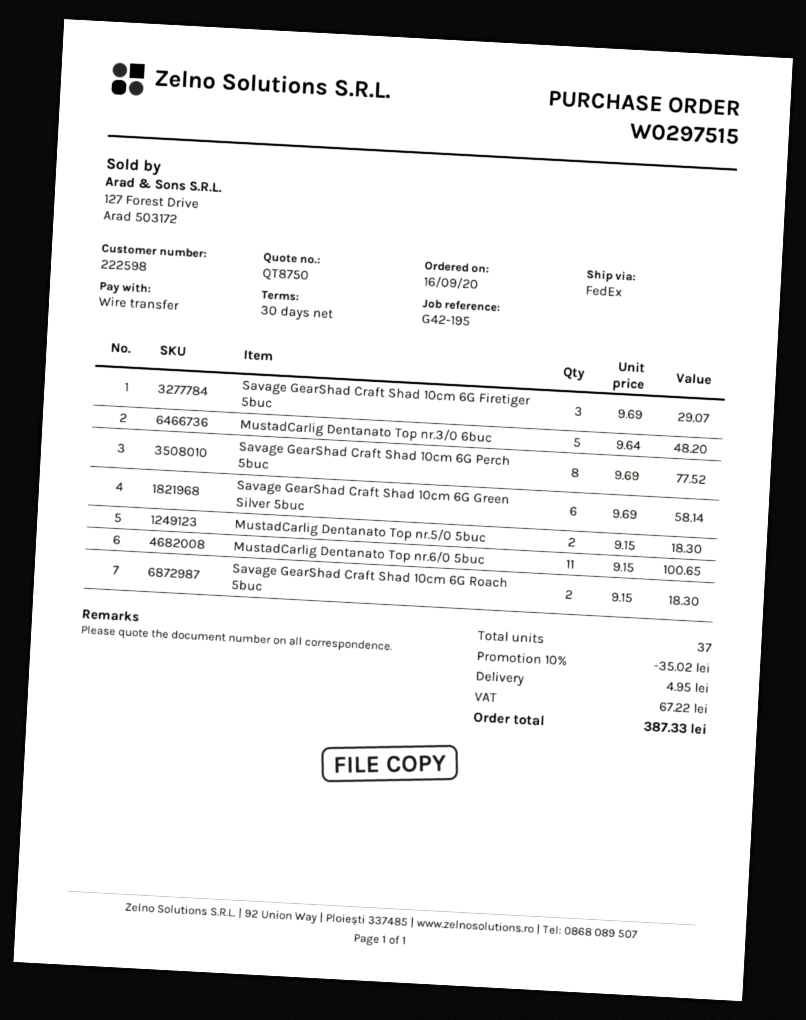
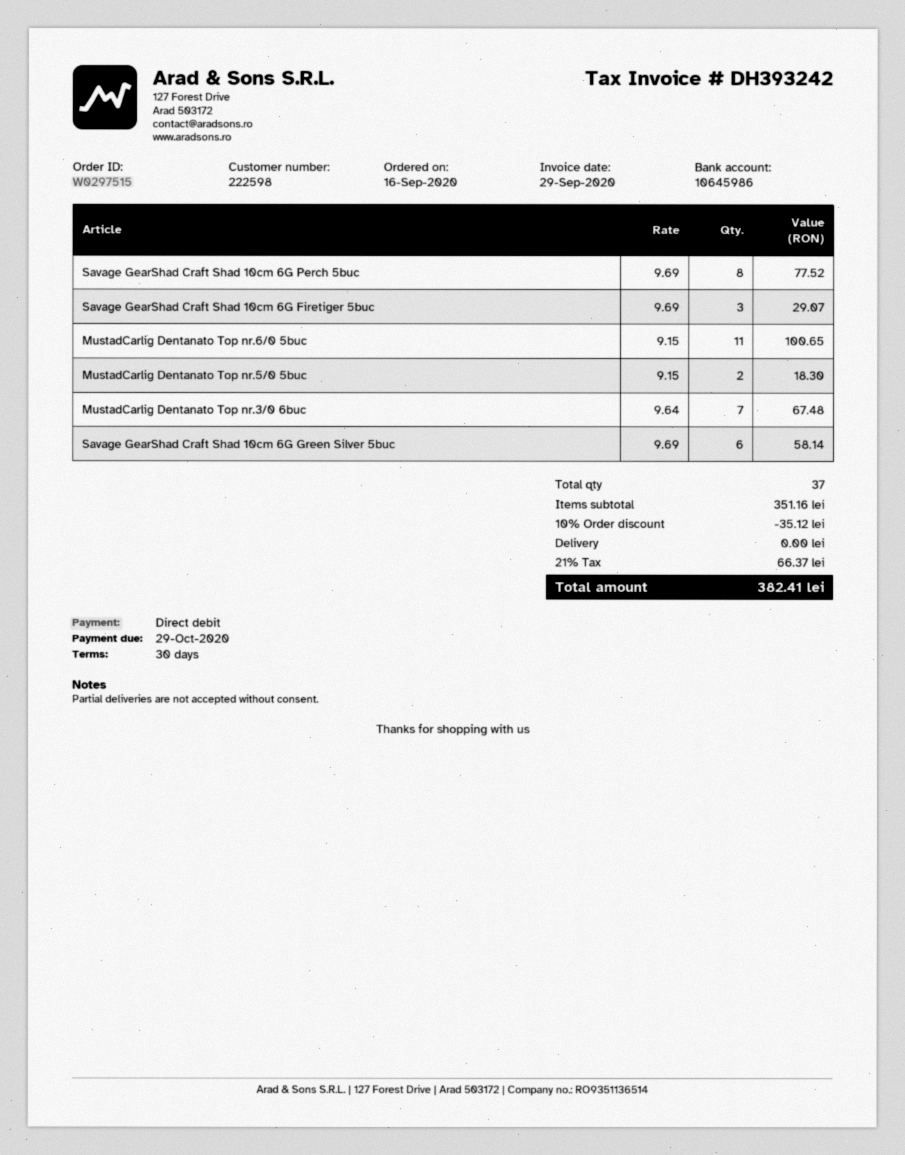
payment method: bank transfer -> direct debit
MustadCarlig Dentanato Top nr.3/0 6buc: 5 x 9.64 = 48.20 -> 7 x 9.64 = 67.48
Savage GearShad Craft Shad 10cm 6G Roach 5buc: 2 x 9.15 = 18.30 -> none
discount: 10% = 35.02 -> 10% = 35.12
shipping: 4.95 -> 0.00
tax: 67.22 -> 66.37
total: 387.33 -> 382.41

